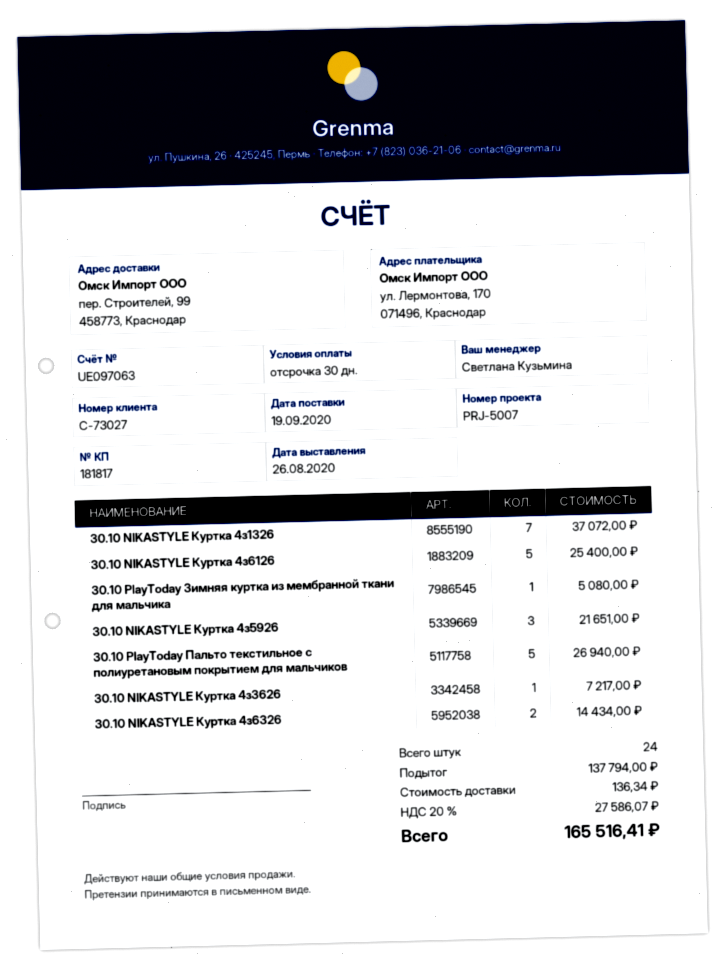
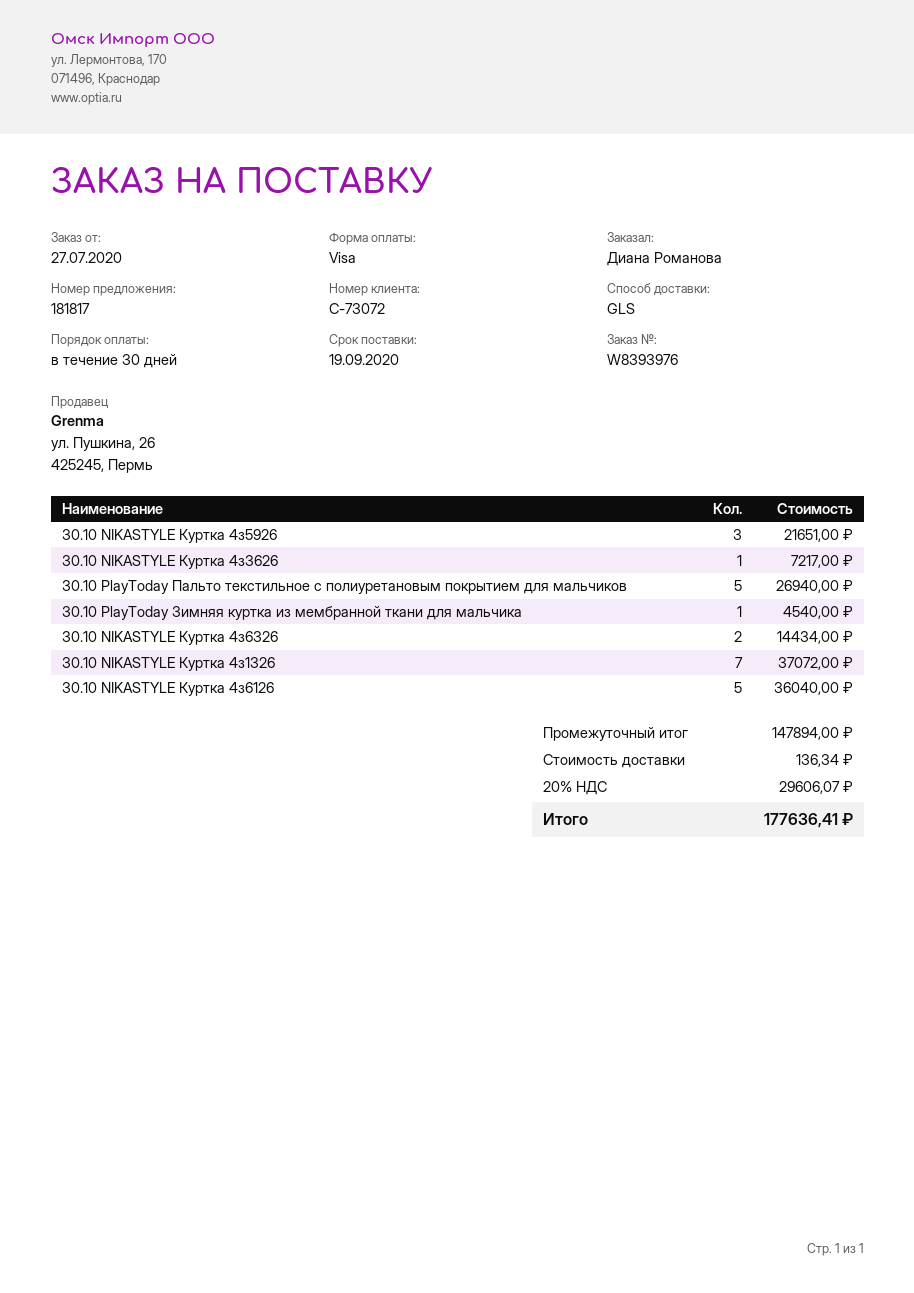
customer number: C-73027 -> C-73072
30.10 NIKASTYLE Куртка 4з6126: 5 for 25400.00 -> 5 for 36040.00
30.10 PlayToday Зимняя куртка из мембранной ткани для мальчика: 1 for 5080.00 -> 1 for 4540.00
subtotal: 137794.00 -> 147894.00
tax: 20% = 27586.07 -> 20% = 29606.07
total: 165516.41 -> 177636.41

